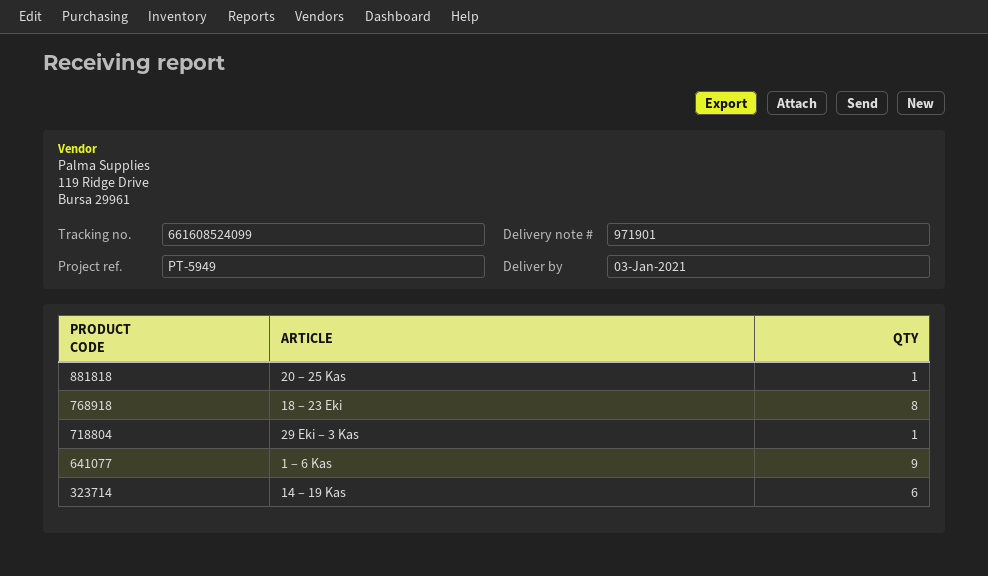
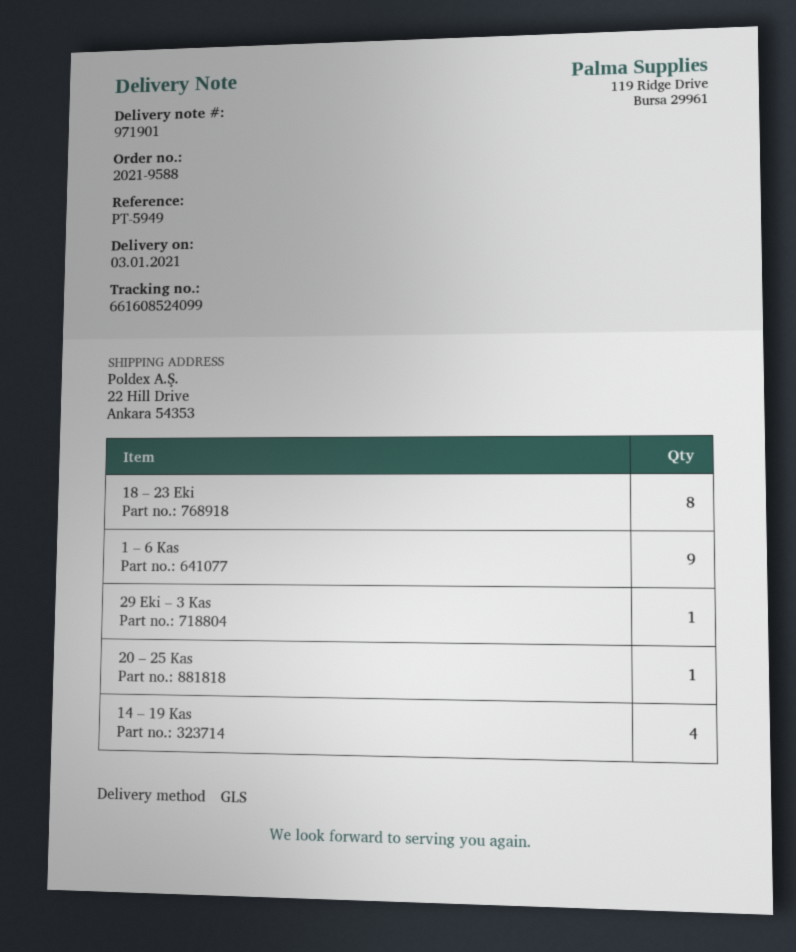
14 – 19 Kas: 6 -> 4

